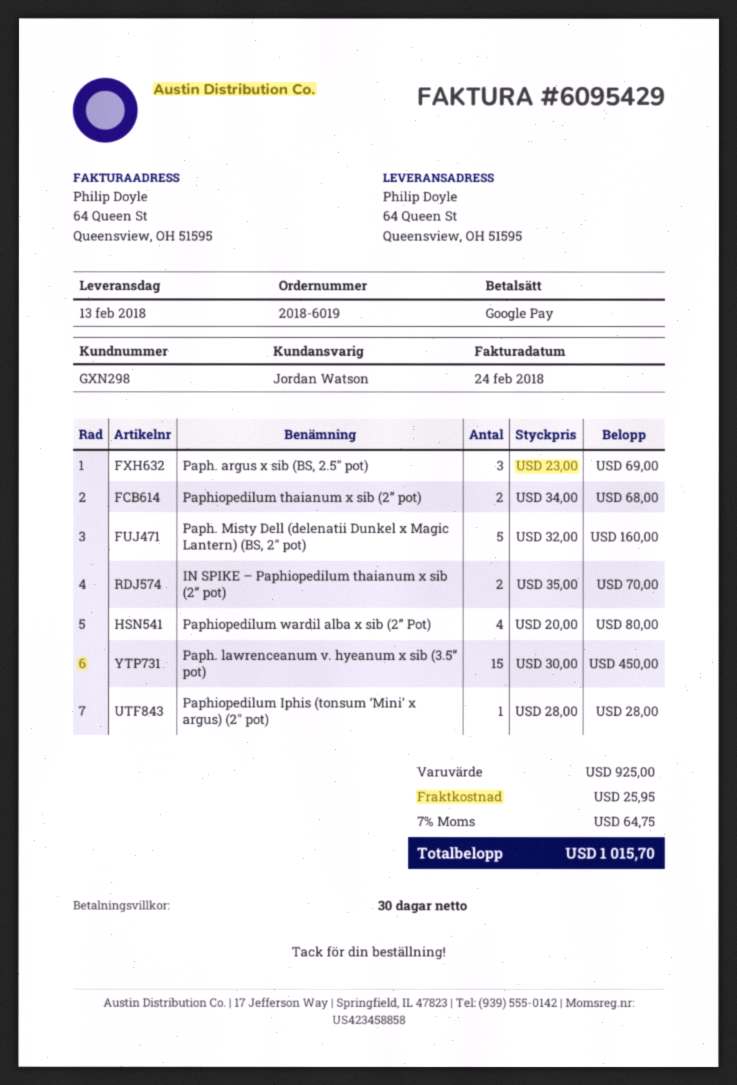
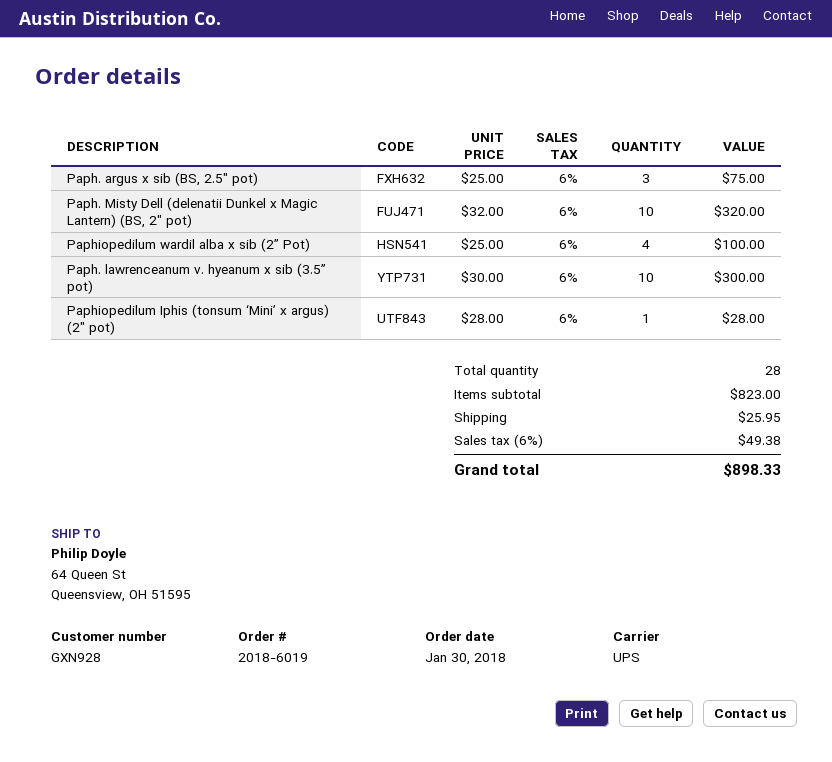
customer number: GXN298 -> GXN928
Paph. argus x sib (BS, 2.5″ pot): 3 x 23.00 = 69.00 -> 3 x 25.00 = 75.00
Paphiopedilum thaianum x sib (2” pot): 2 x 34.00 = 68.00 -> none
Paph. Misty Dell (delenatii Dunkel x Magic Lantern) (BS, 2″ pot): 5 x 32.00 = 160.00 -> 10 x 32.00 = 320.00
IN SPIKE – Paphiopedilum thaianum x sib (2” pot): 2 x 35.00 = 70.00 -> none
Paphiopedilum wardil alba x sib (2” Pot): 4 x 20.00 = 80.00 -> 4 x 25.00 = 100.00
Paph. lawrenceanum v. hyeanum x sib (3.5” pot): 15 x 30.00 = 450.00 -> 10 x 30.00 = 300.00
subtotal: 925.00 -> 823.00
tax: 7% = 64.75 -> 6% = 49.38
total: 1015.70 -> 898.33

